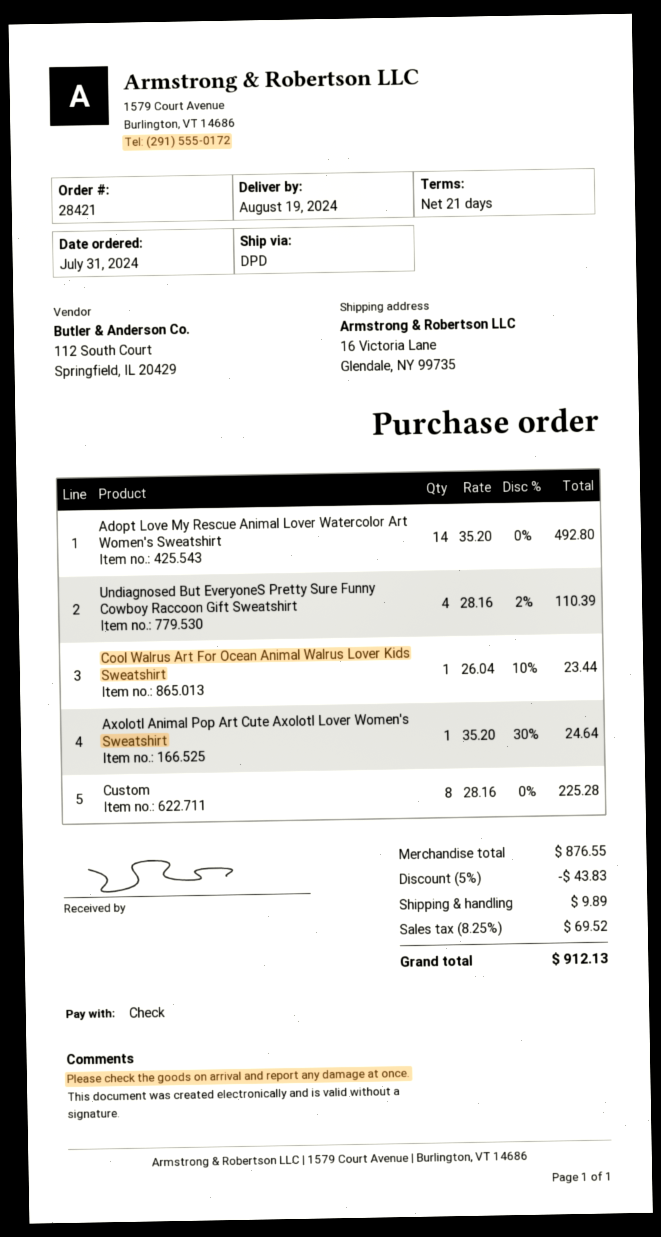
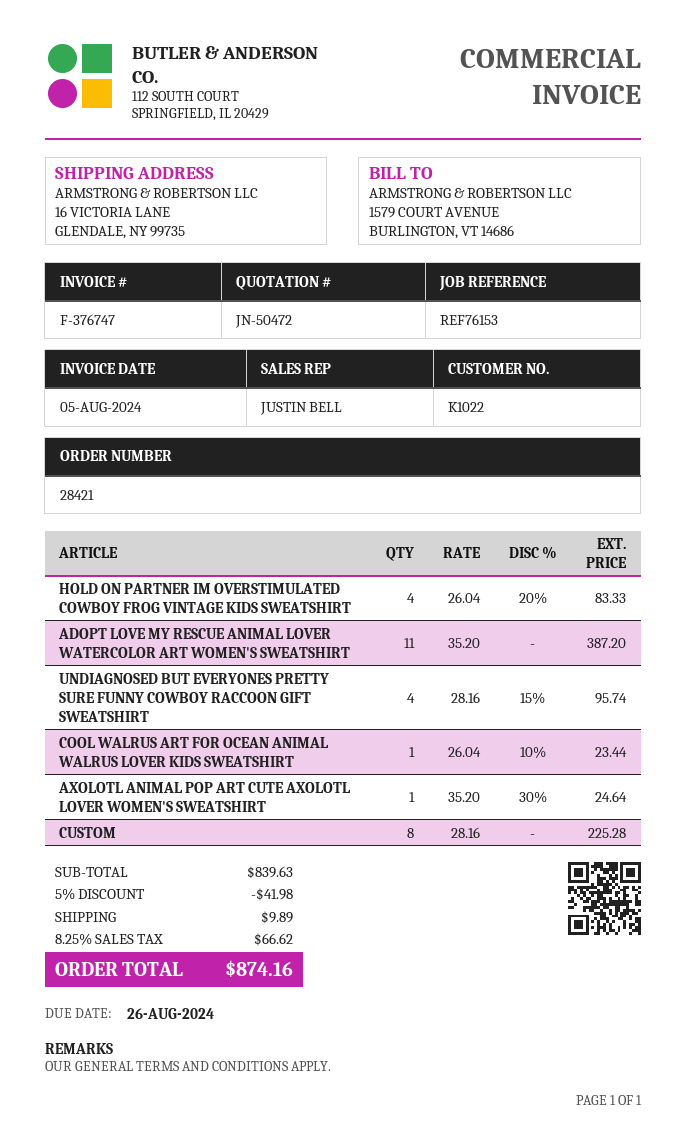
Adopt Love My Rescue Animal Lover Watercolor Art Women's Sweatshirt: 14 x 35.20 = 492.80 -> 11 x 35.20 = 387.20
Undiagnosed But EveryoneS Pretty Sure Funny Cowboy Raccoon Gift Sweatshirt: 4 x 28.16 - 2% = 110.39 -> 4 x 28.16 - 15% = 95.74
HOLD ON PARTNER IM OVERSTIMULATED COWBOY FROG VINTAGE KIDS SWEATSHIRT: none -> 4 x 26.04 - 20% = 83.33
subtotal: 876.55 -> 839.63
discount: 5% = 43.83 -> 5% = 41.98
tax: 8.25% = 69.52 -> 8.25% = 66.62
total: 912.13 -> 874.16

